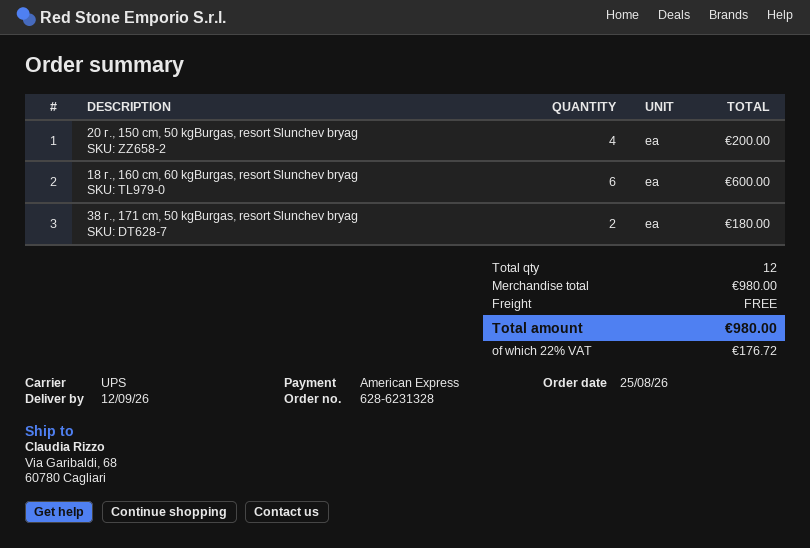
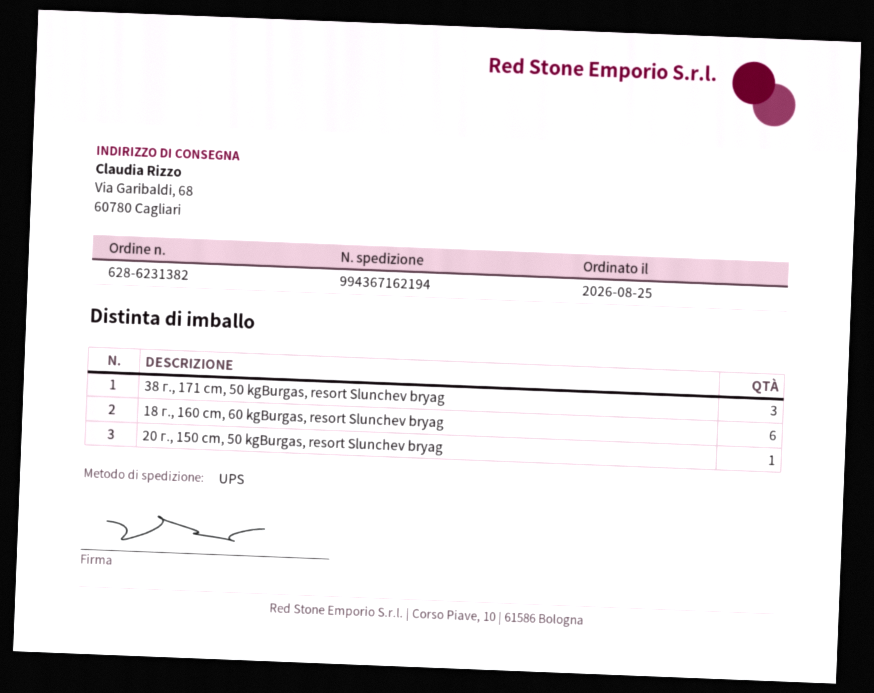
order number: 628-6231328 -> 628-6231382
20 г., 150 cm, 50 kgBurgas, resort Slunchev bryag: 4 -> 1
38 г., 171 cm, 50 kgBurgas, resort Slunchev bryag: 2 -> 3

